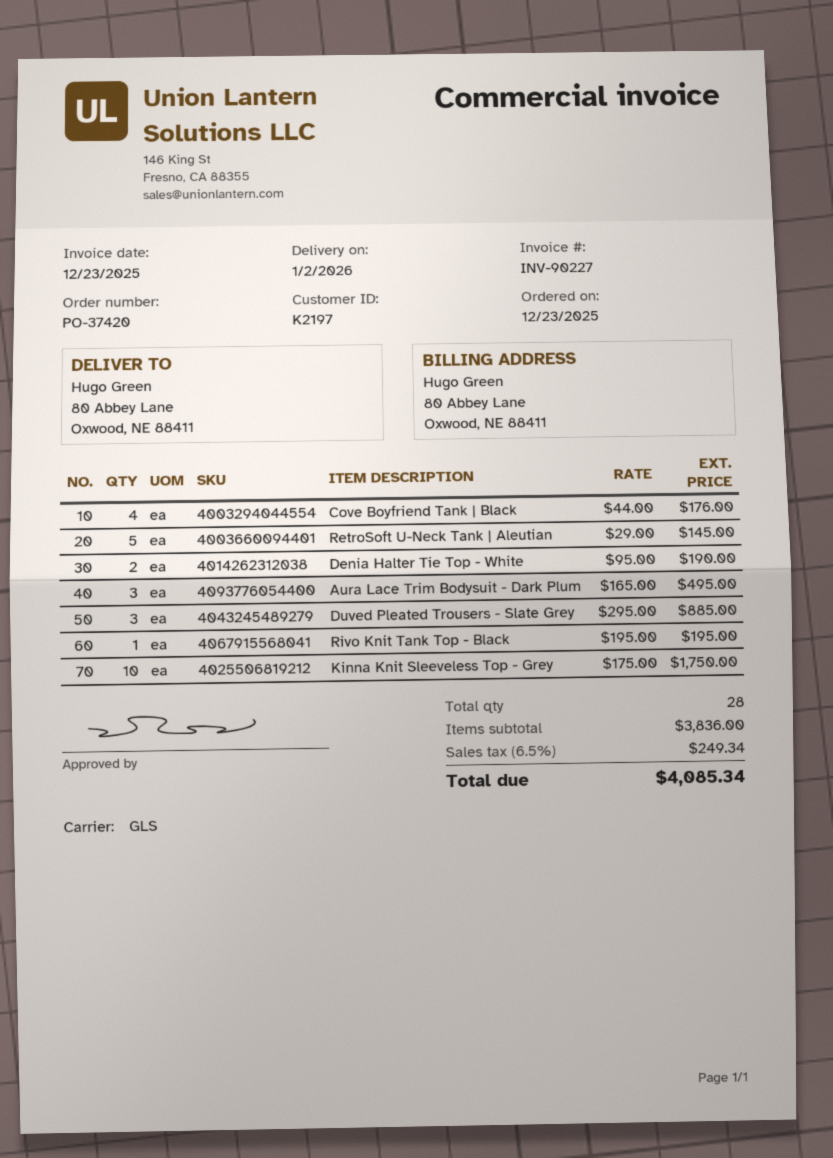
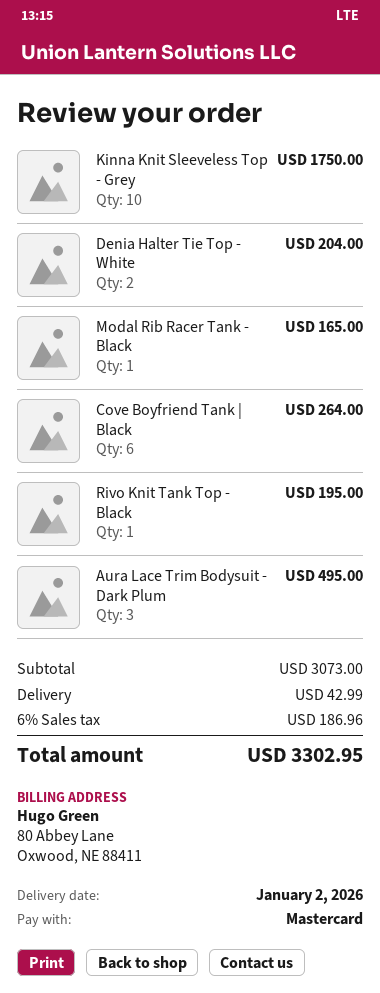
Cove Boyfriend Tank | Black: 4 for 176.00 -> 6 for 264.00
RetroSoft U-Neck Tank | Aleutian: 5 for 145.00 -> none
Denia Halter Tie Top - White: 2 for 190.00 -> 2 for 204.00
Duved Pleated Trousers - Slate Grey: 3 for 885.00 -> none
Modal Rib Racer Tank - Black: none -> 1 for 165.00
subtotal: 3836.00 -> 3073.00
shipping: none -> 42.99
tax: 6.5% = 249.34 -> 6% = 186.96
total: 4085.34 -> 3302.95

